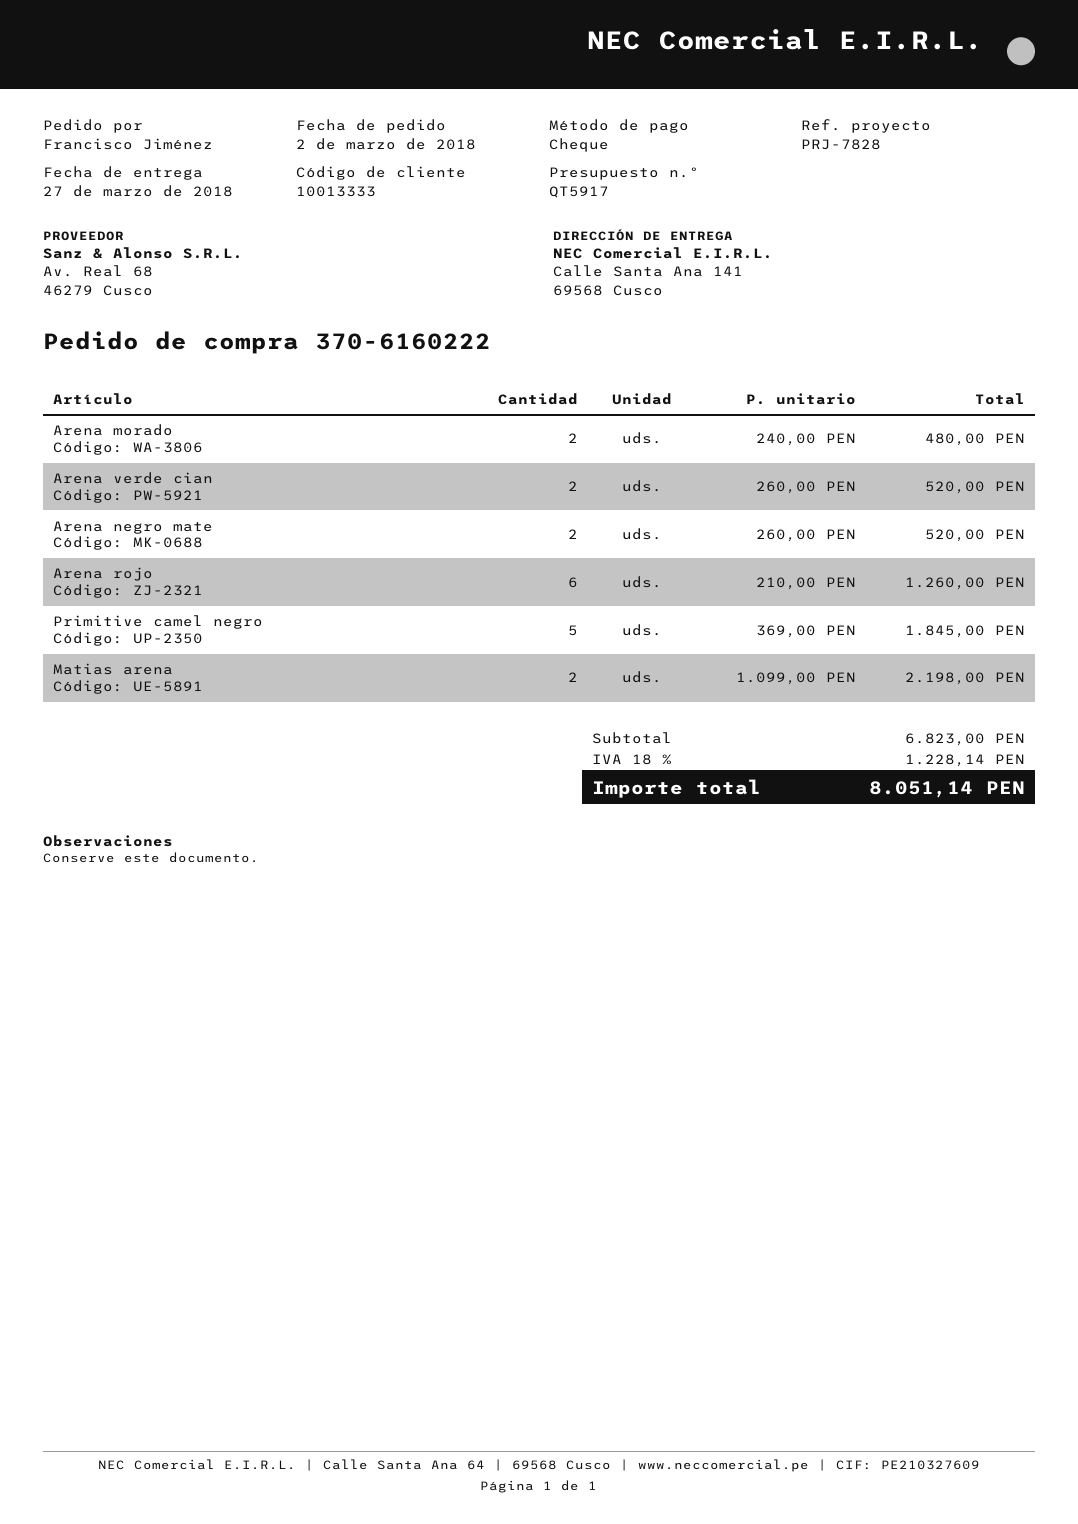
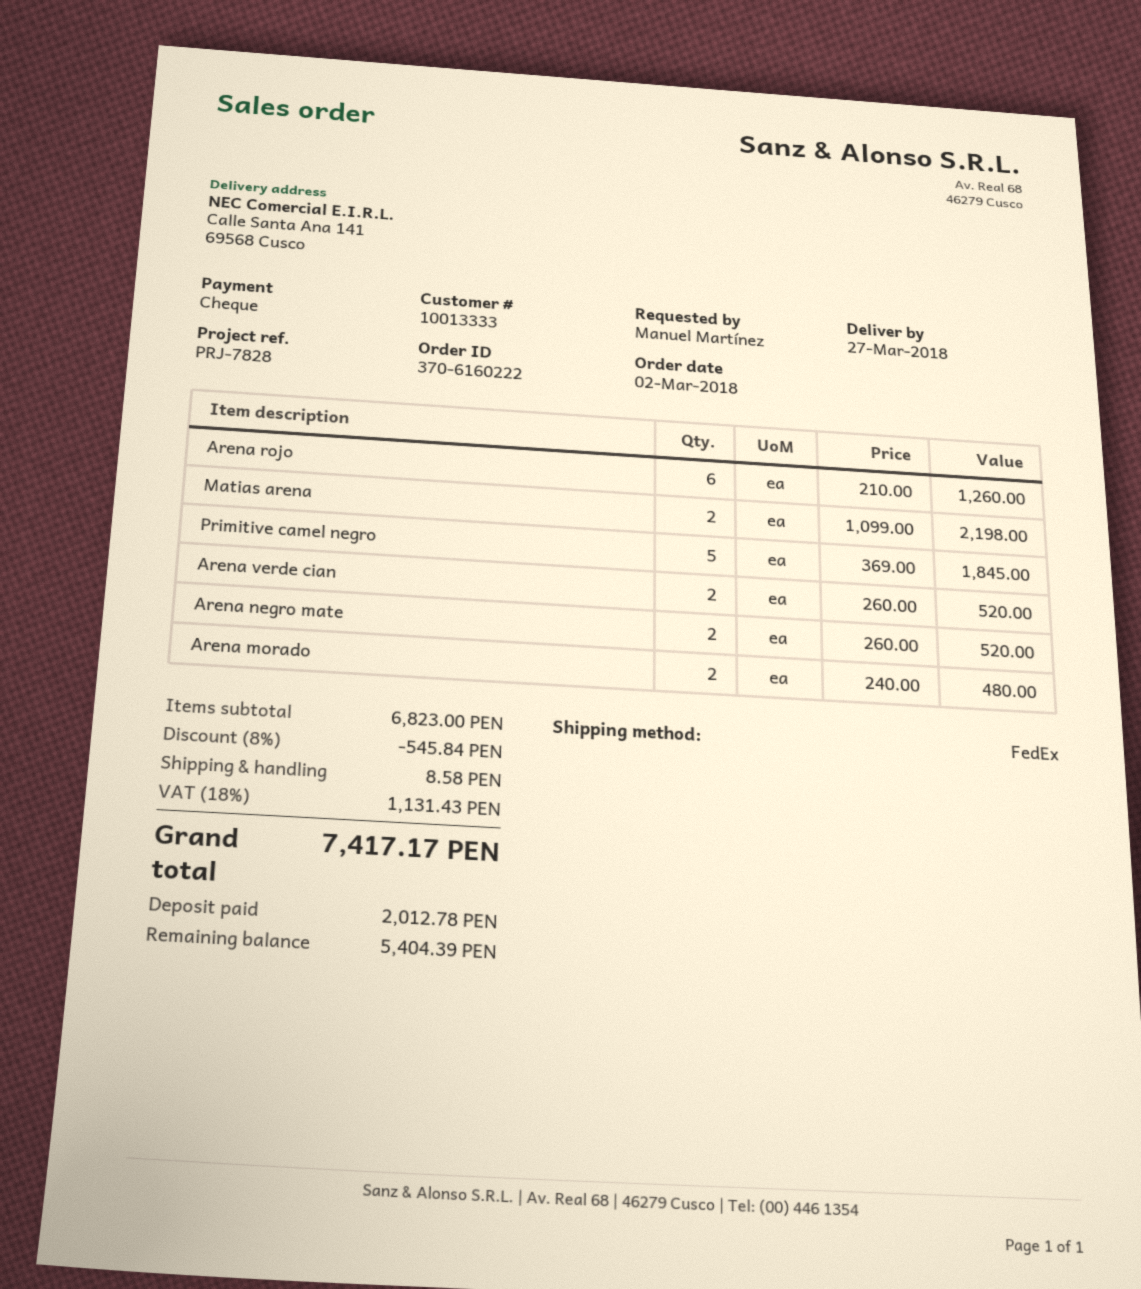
ordered by: Francisco Jiménez -> Manuel Martínez
discount: none -> 8% = 545.84
shipping: none -> 8.58
tax: 18% = 1228.14 -> 18% = 1131.43
total: 8051.14 -> 7417.17

